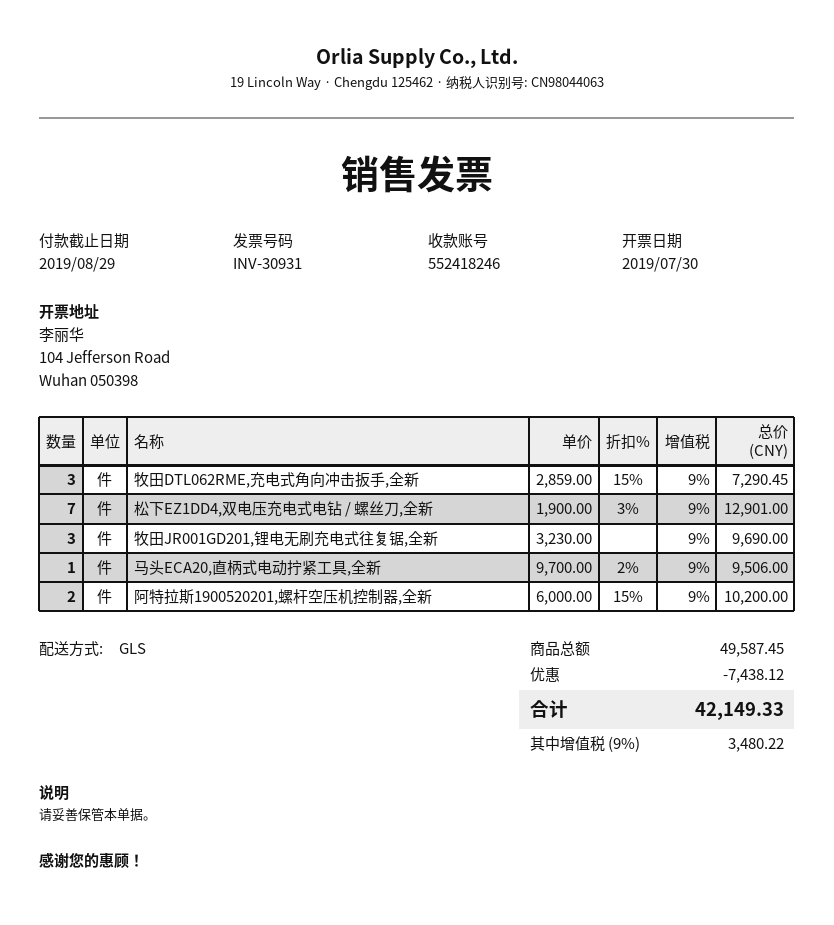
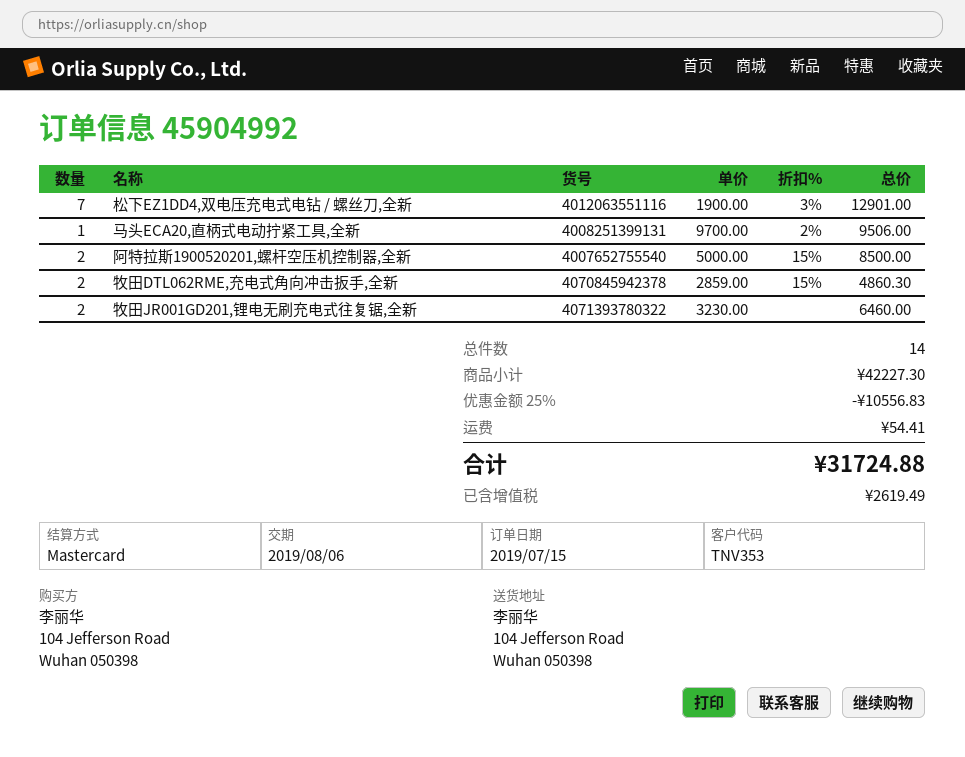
牧田DTL062RME,充电式角向冲击扳手,全新: 3 x 2859.00 - 15% = 7290.45 -> 2 x 2859.00 - 15% = 4860.30
牧田JR001GD201,锂电无刷充电式往复锯,全新: 3 x 3230.00 = 9690.00 -> 2 x 3230.00 = 6460.00
阿特拉斯1900520201,螺杆空压机控制器,全新: 2 x 6000.00 - 15% = 10200.00 -> 2 x 5000.00 - 15% = 8500.00
subtotal: 49587.45 -> 42227.30
discount: 7438.12 -> 10556.83
shipping: none -> 54.41
tax: 3480.22 -> 2619.49
total: 42149.33 -> 31724.88

